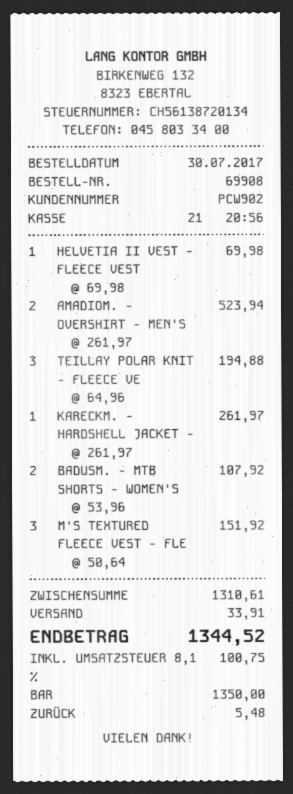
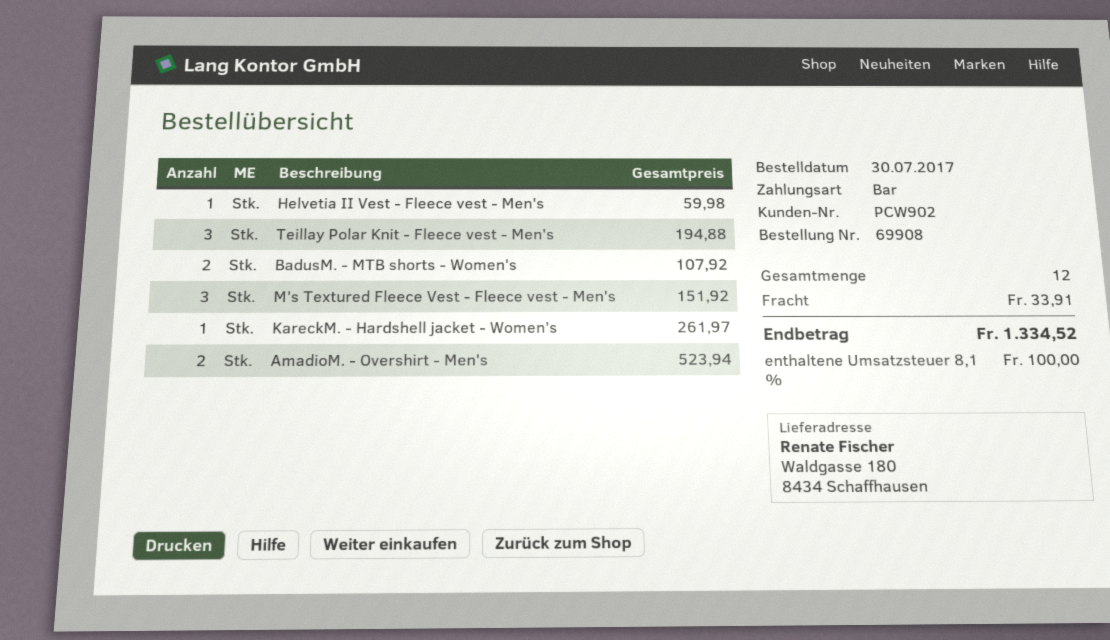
HELVETIA II VEST - FLEECE VEST: 1 for 69.98 -> 1 for 59.98
tax: 8.1% = 100.75 -> 8.1% = 100.00
total: 1344.52 -> 1334.52

